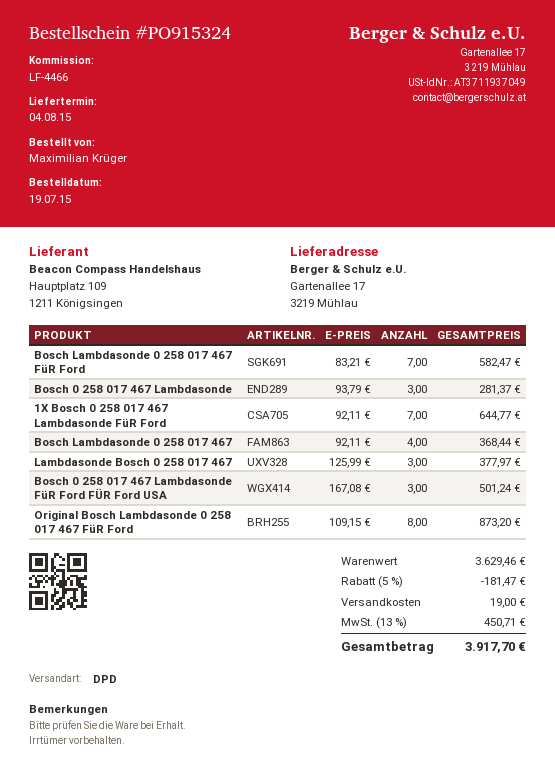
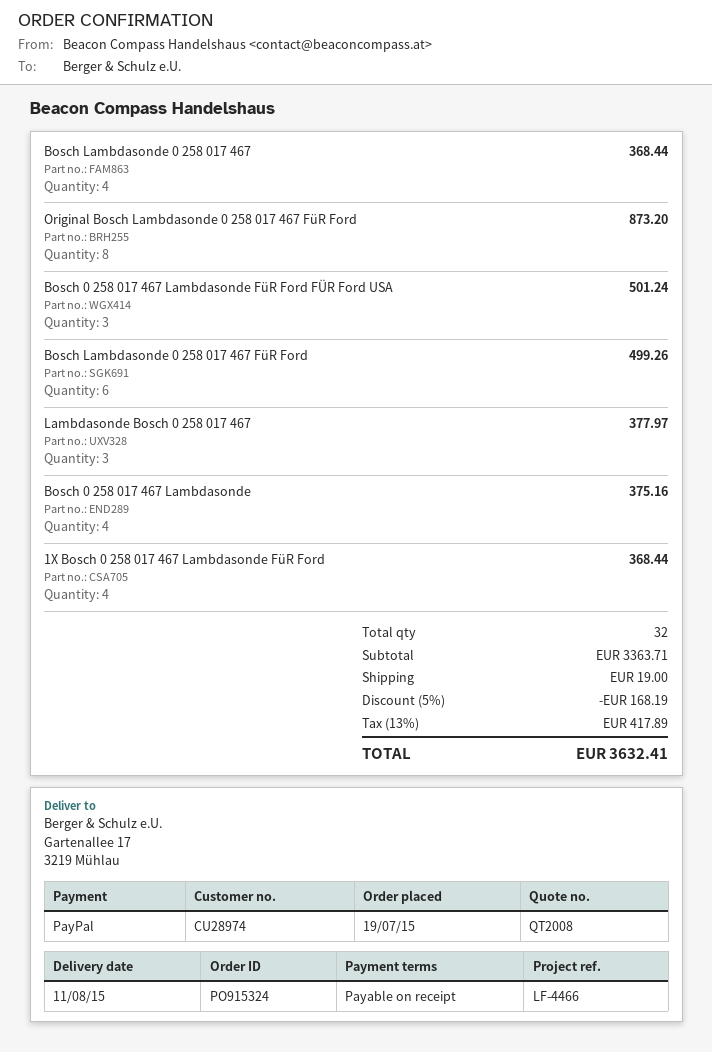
delivery date: 2015-08-04 -> 2015-08-11
Bosch Lambdasonde 0 258 017 467 FüR Ford: 7 for 582.47 -> 6 for 499.26
Bosch 0 258 017 467 Lambdasonde: 3 for 281.37 -> 4 for 375.16
1X Bosch 0 258 017 467 Lambdasonde FüR Ford: 7 for 644.77 -> 4 for 368.44
subtotal: 3629.46 -> 3363.71
discount: 5% = 181.47 -> 5% = 168.19
tax: 13% = 450.71 -> 13% = 417.89
total: 3917.70 -> 3632.41

